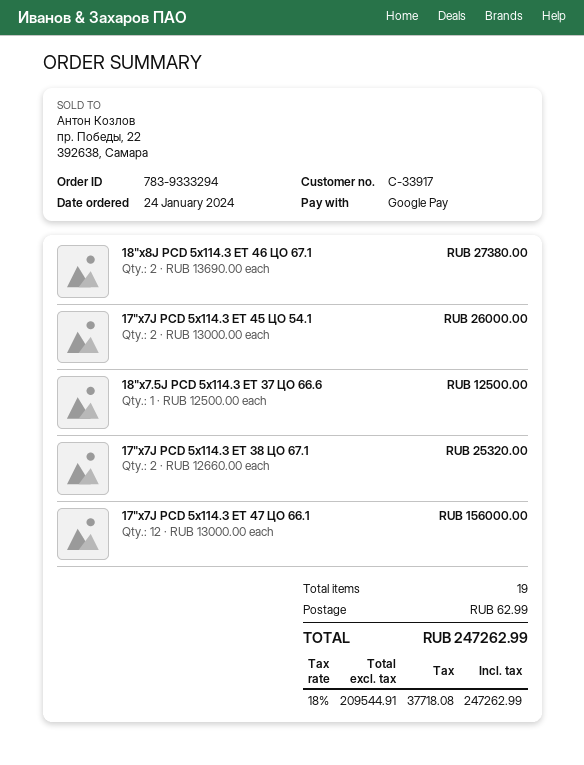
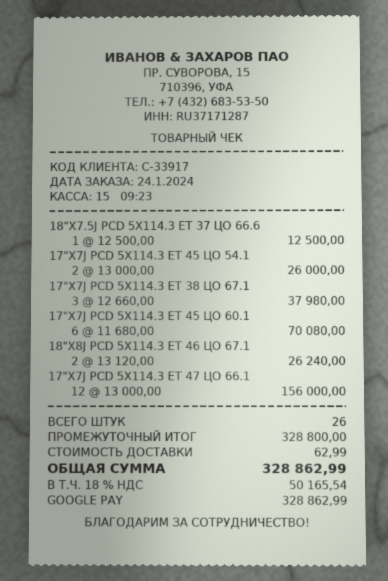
18"x8J PCD 5x114.3 ЕТ 46 ЦО 67.1: 2 x 13690.00 = 27380.00 -> 2 x 13120.00 = 26240.00
17"x7J PCD 5x114.3 ЕТ 38 ЦО 67.1: 2 x 12660.00 = 25320.00 -> 3 x 12660.00 = 37980.00
17"X7J PCD 5X114.3 ЕТ 45 ЦО 60.1: none -> 6 x 11680.00 = 70080.00
total quantity: 19 -> 26
tax: 18% = 37718.08 -> 18% = 50165.54
total: 247262.99 -> 328862.99

